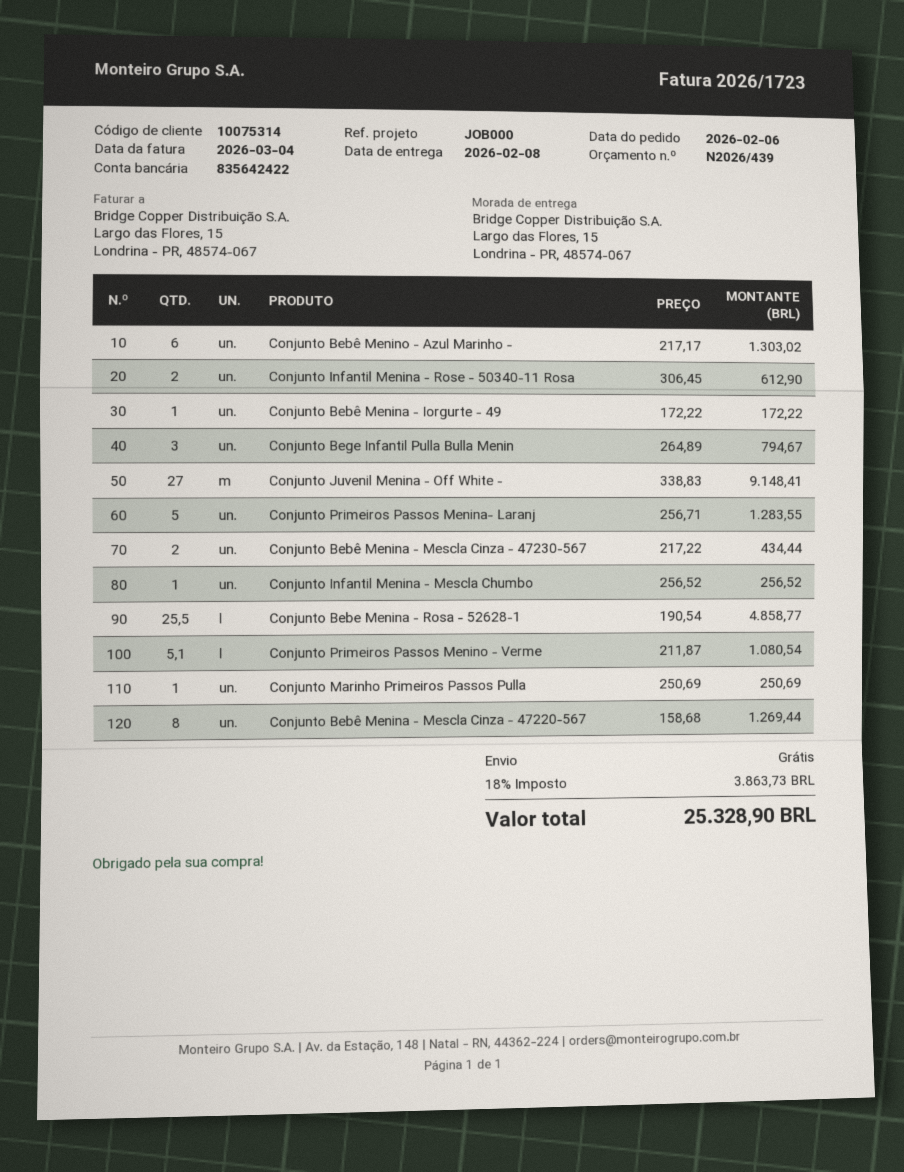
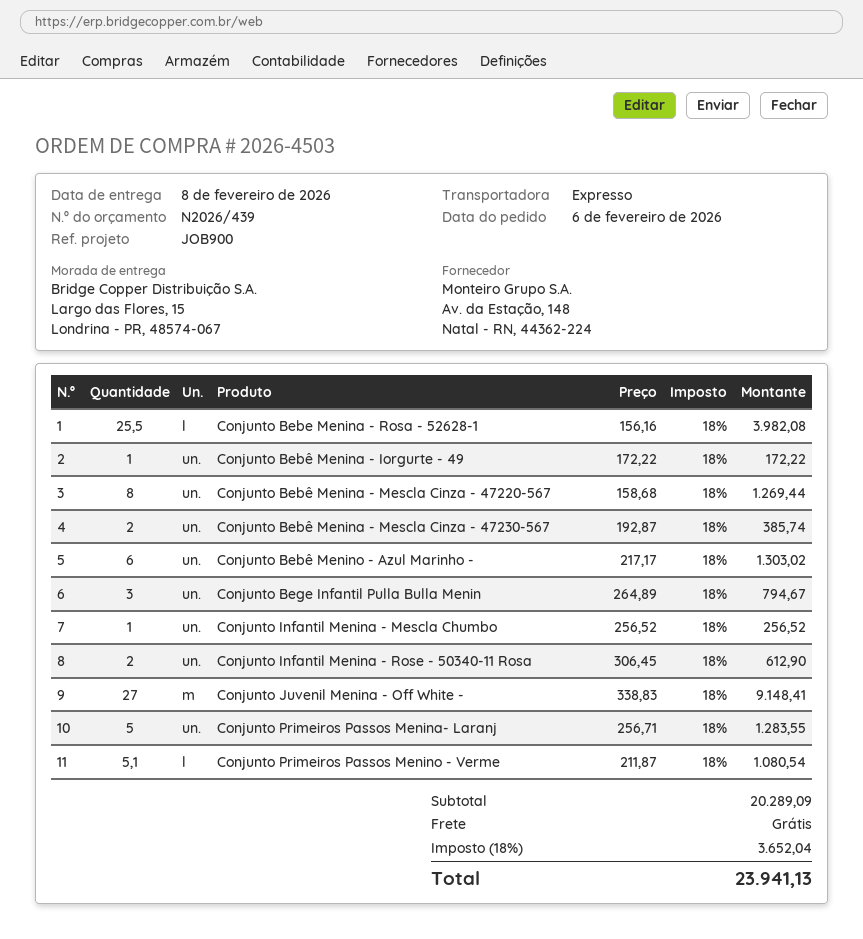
reference: JOB000 -> JOB900
Conjunto Bebê Menina - Mescla Cinza - 47230-567: 2 x 217.22 = 434.44 -> 2 x 192.87 = 385.74
Conjunto Bebe Menina - Rosa - 52628-1: 25.5 x 190.54 = 4858.77 -> 25.5 x 156.16 = 3982.08
Conjunto Marinho Primeiros Passos Pulla: 1 x 250.69 = 250.69 -> none
tax: 18% = 3863.73 -> 18% = 3652.04
total: 25328.90 -> 23941.13

